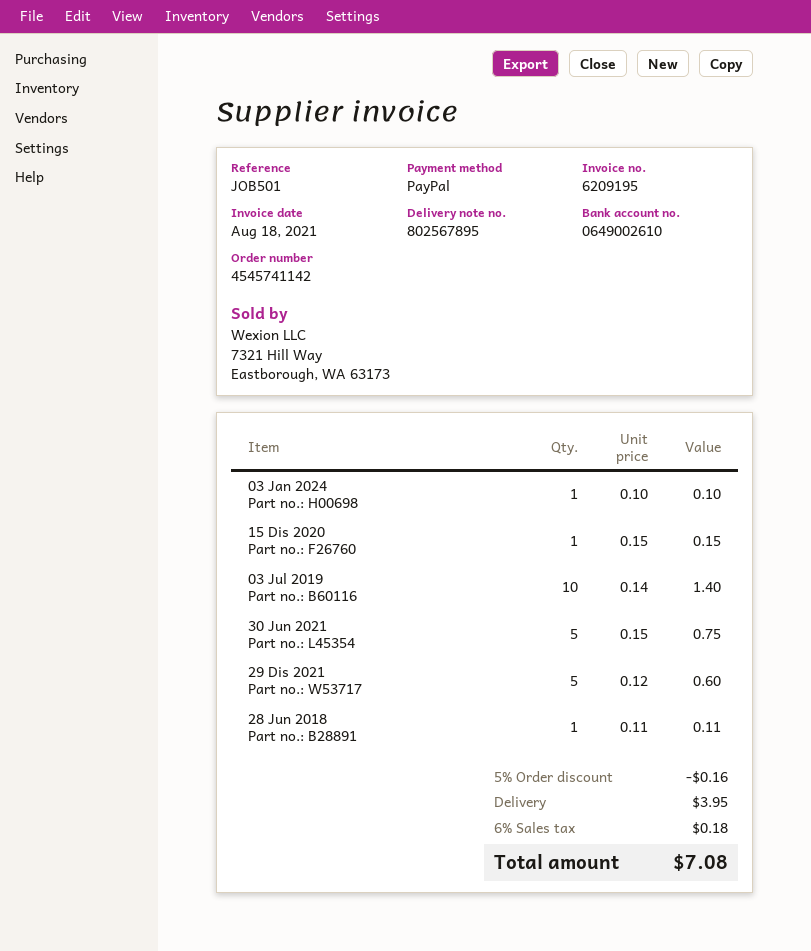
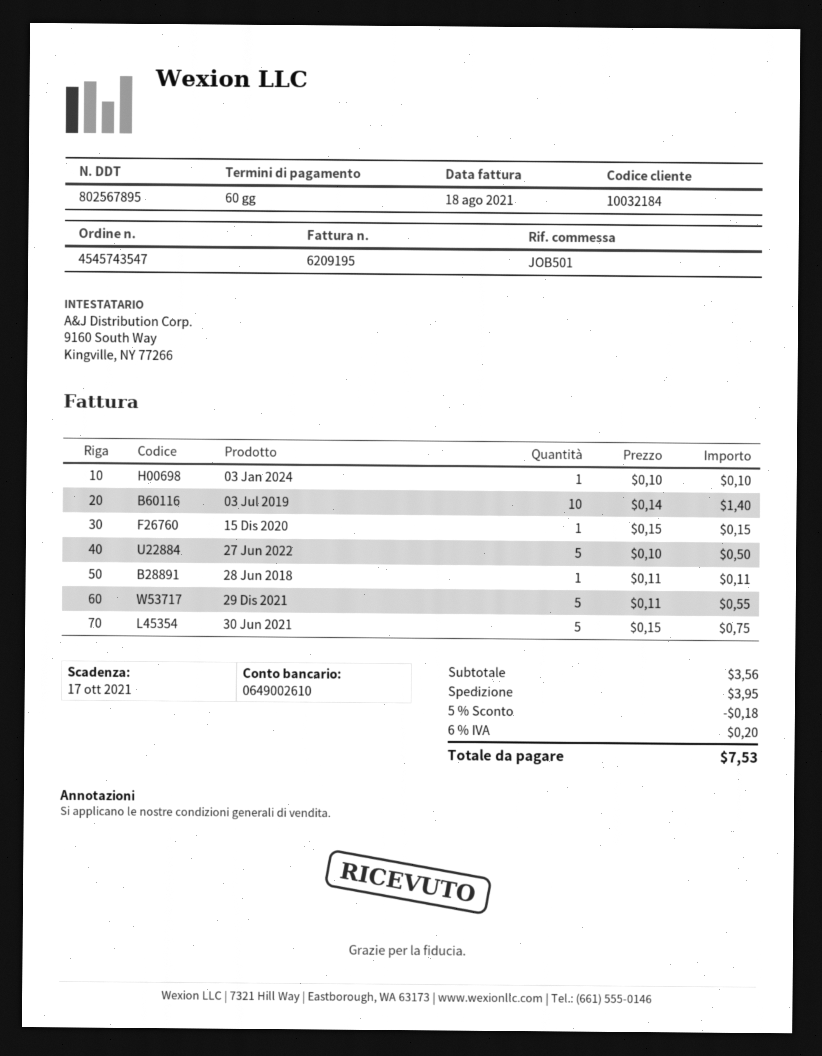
order number: 4545741142 -> 4545743547
29 Dis 2021: 5 x 0.12 = 0.60 -> 5 x 0.11 = 0.55
27 Jun 2022: none -> 5 x 0.10 = 0.50
discount: 5% = 0.16 -> 5% = 0.18
tax: 6% = 0.18 -> 6% = 0.20
total: 7.08 -> 7.53

